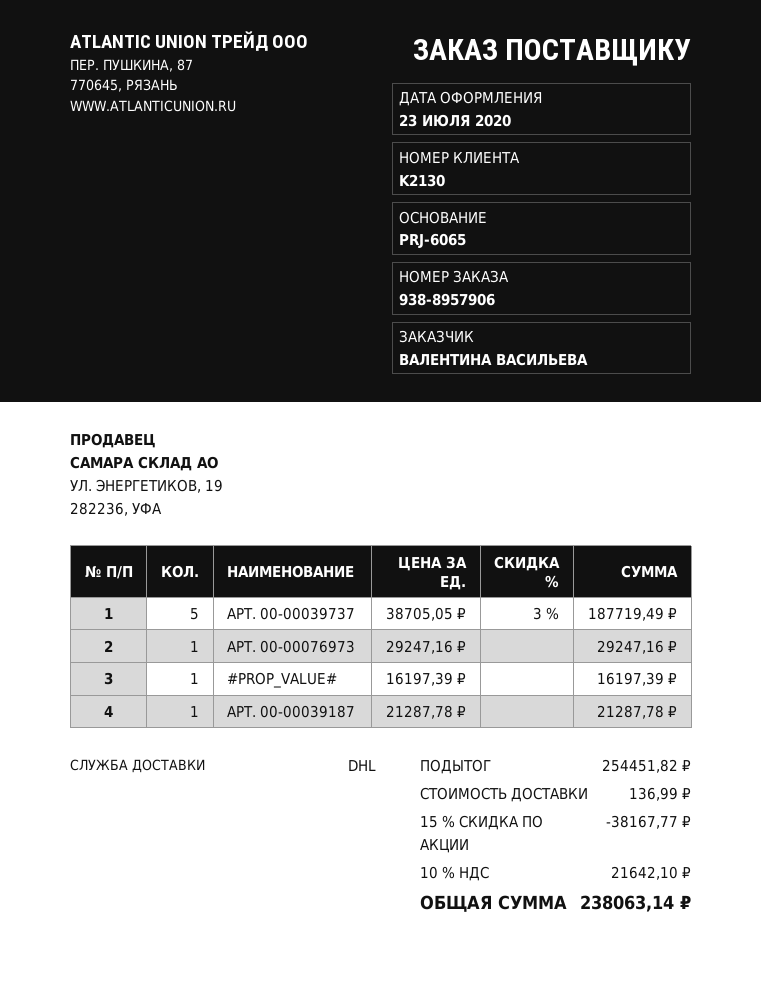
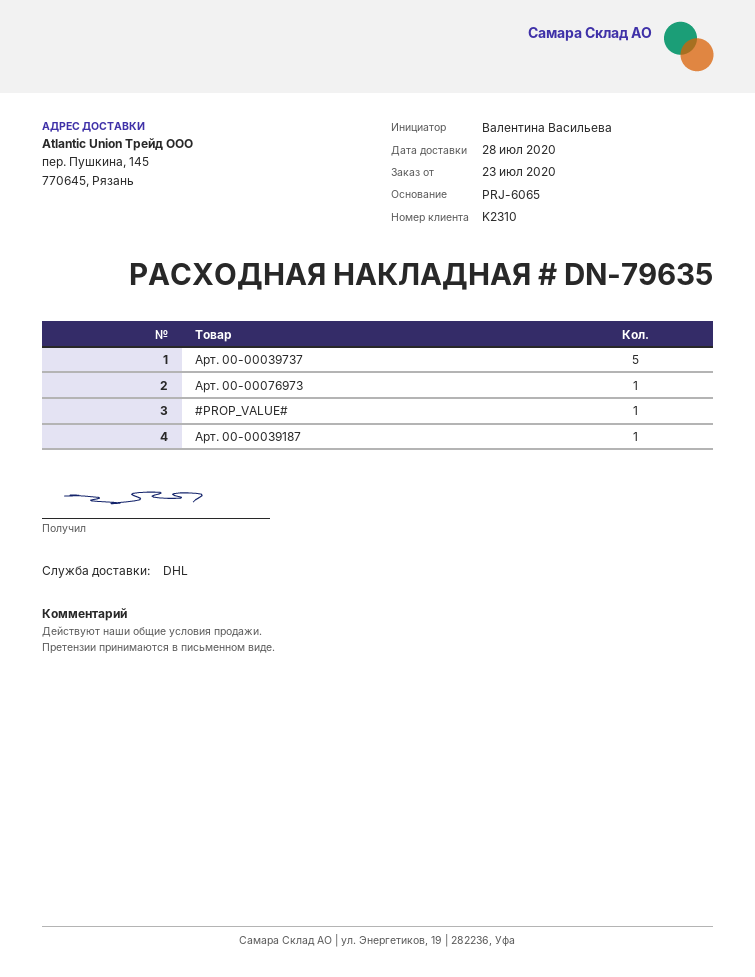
customer number: K2130 -> K2310

